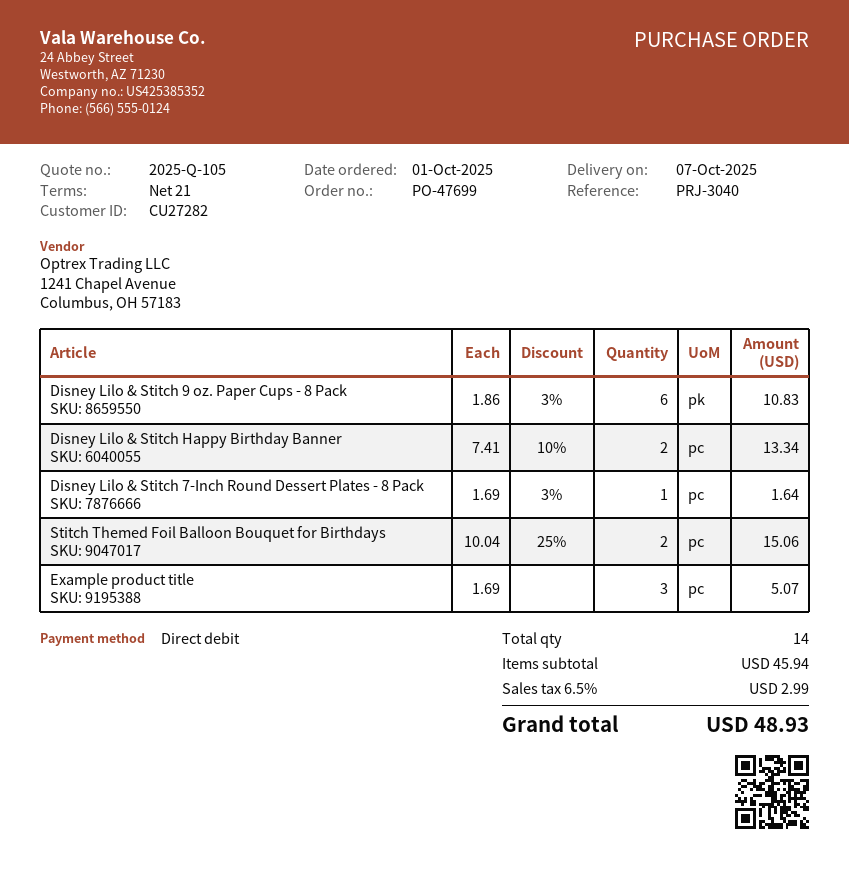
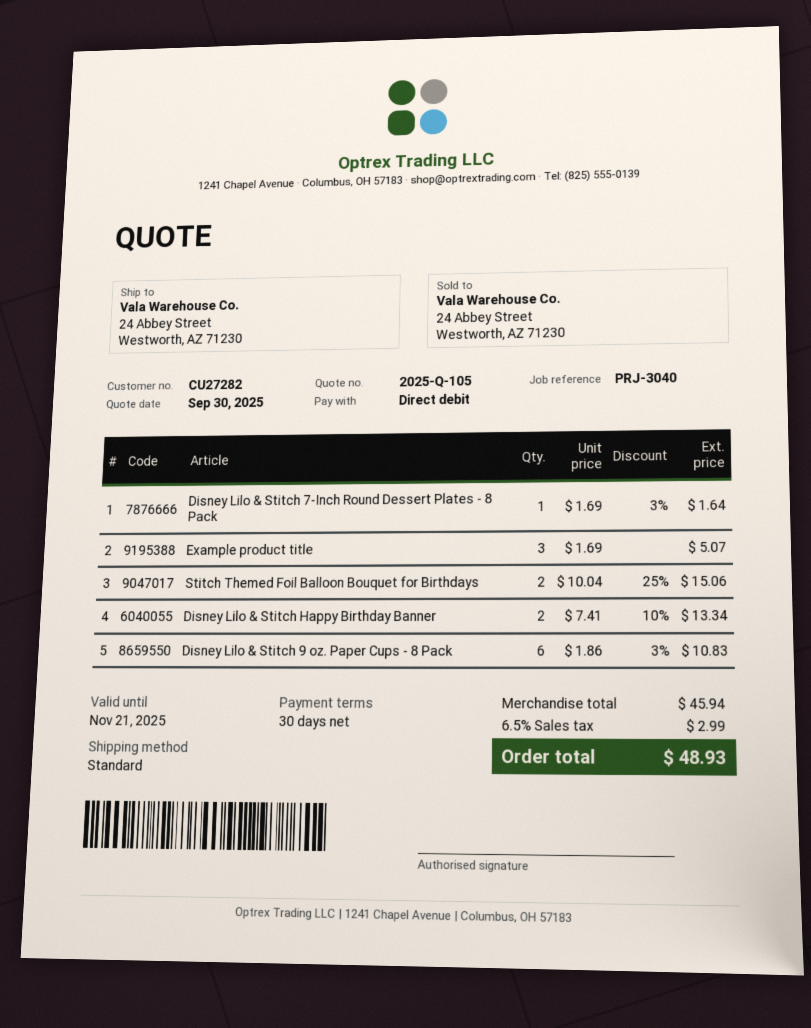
payment terms: 21 days -> 30 days

